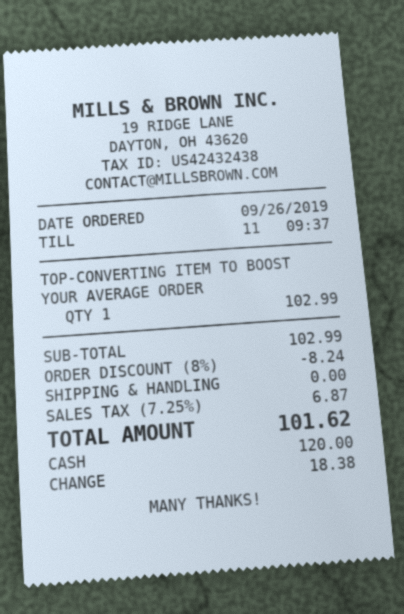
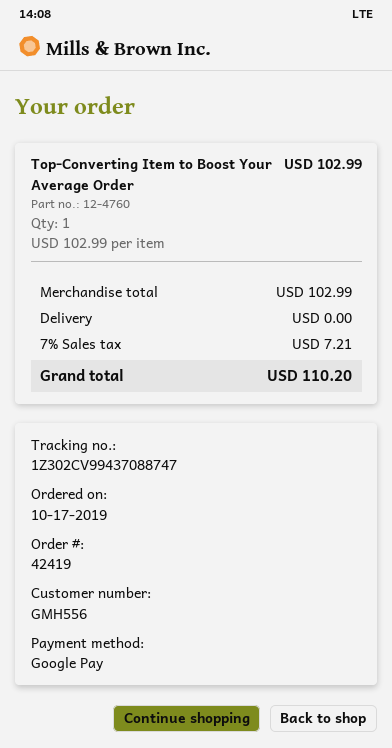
order date: 2019-09-26 -> 2019-10-17
payment method: cash -> Google Pay
discount: 8% = 8.24 -> none
tax: 7.25% = 6.87 -> 7% = 7.21
total: 101.62 -> 110.20

